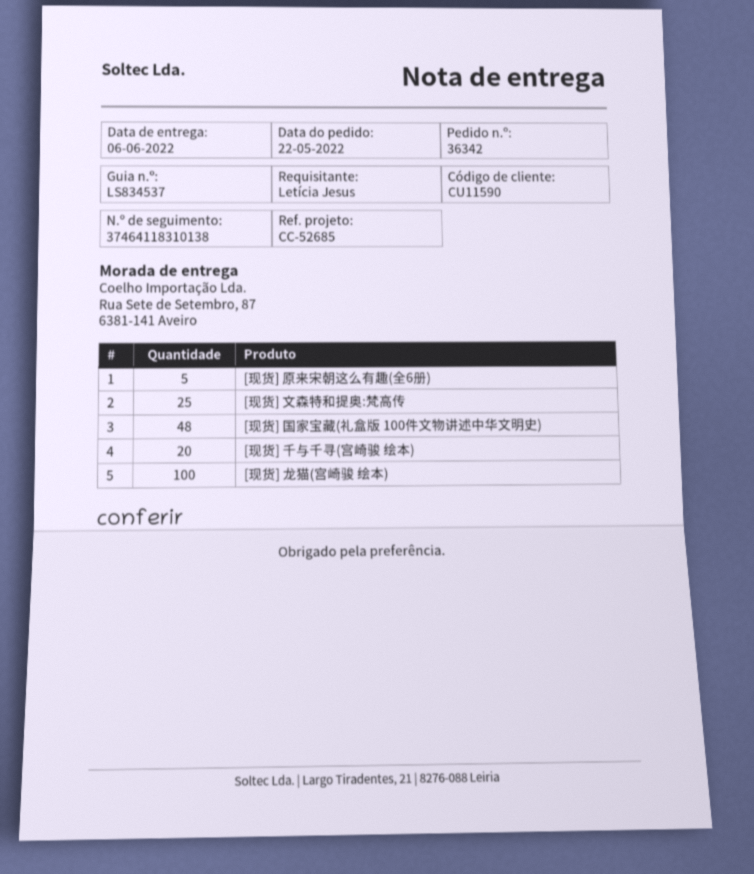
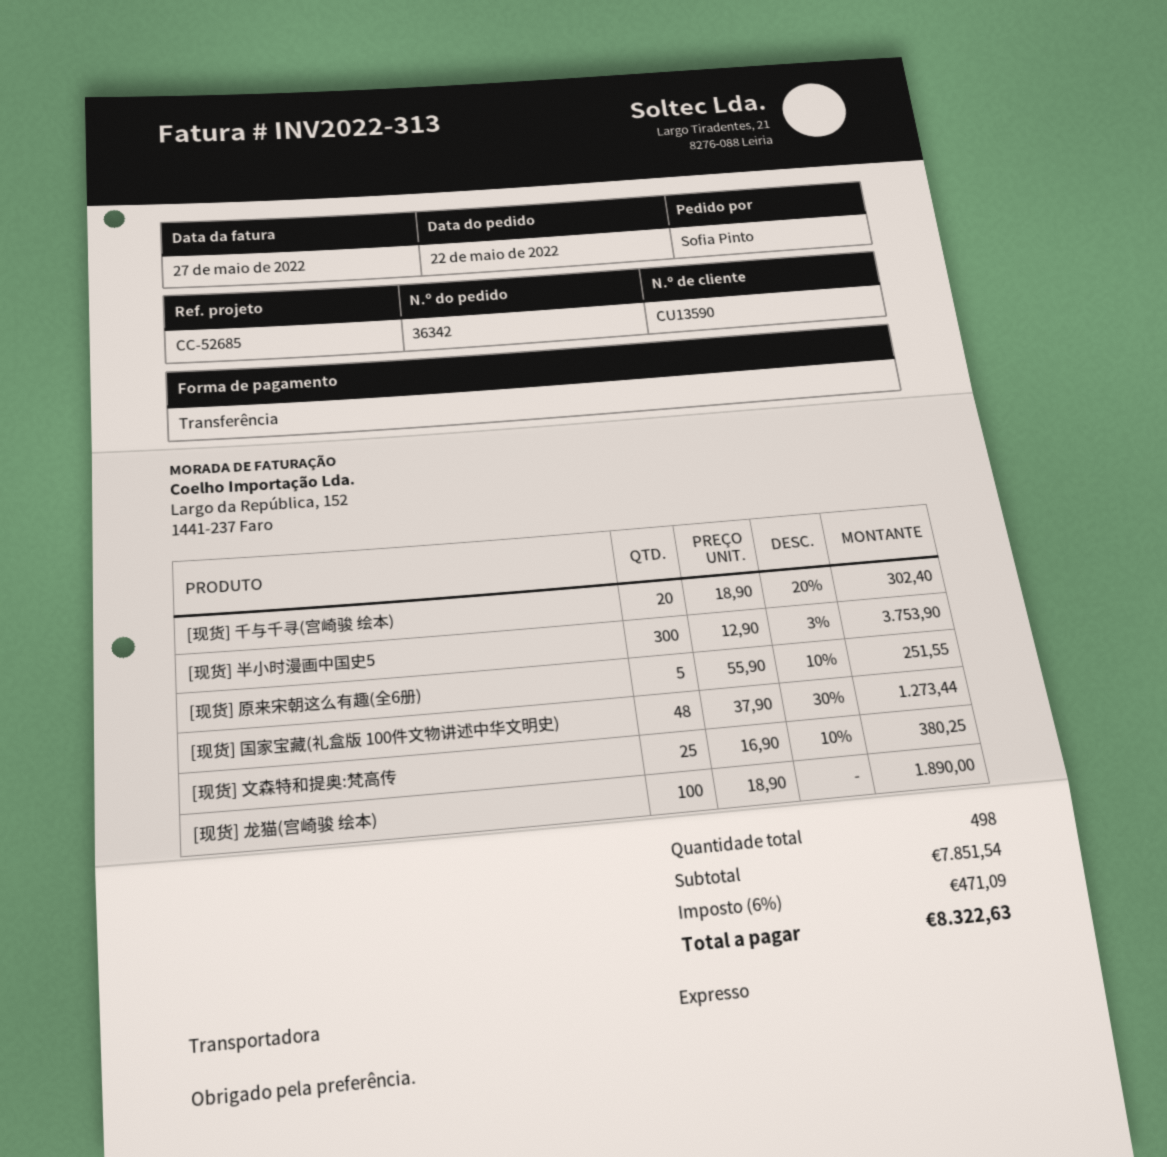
customer number: CU11590 -> CU13590
ordered by: Letícia Jesus -> Sofia Pinto
[现货] 半小时漫画中国史5: none -> 300

